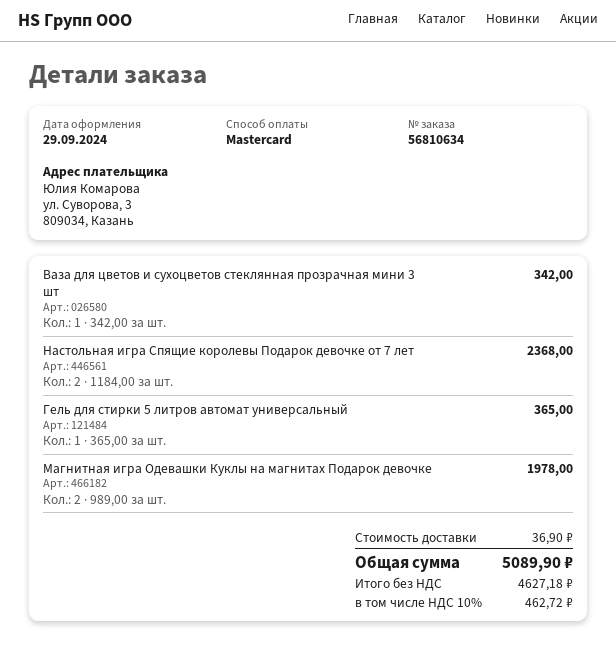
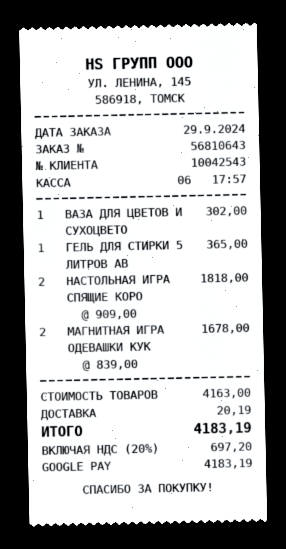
order number: 56810634 -> 56810643
payment method: Mastercard -> Google Pay
Ваза для цветов и сухоцветов стеклянная прозрачная мини 3 шт: 1 x 342.00 = 342.00 -> 1 x 302.00 = 302.00
Настольная игра Спящие королевы Подарок девочке от 7 лет: 2 x 1184.00 = 2368.00 -> 2 x 909.00 = 1818.00
Магнитная игра Одевашки Куклы на магнитах Подарок девочке: 2 x 989.00 = 1978.00 -> 2 x 839.00 = 1678.00
shipping: 36.90 -> 20.19
tax: 10% = 462.72 -> 20% = 697.20
total: 5089.90 -> 4183.19

